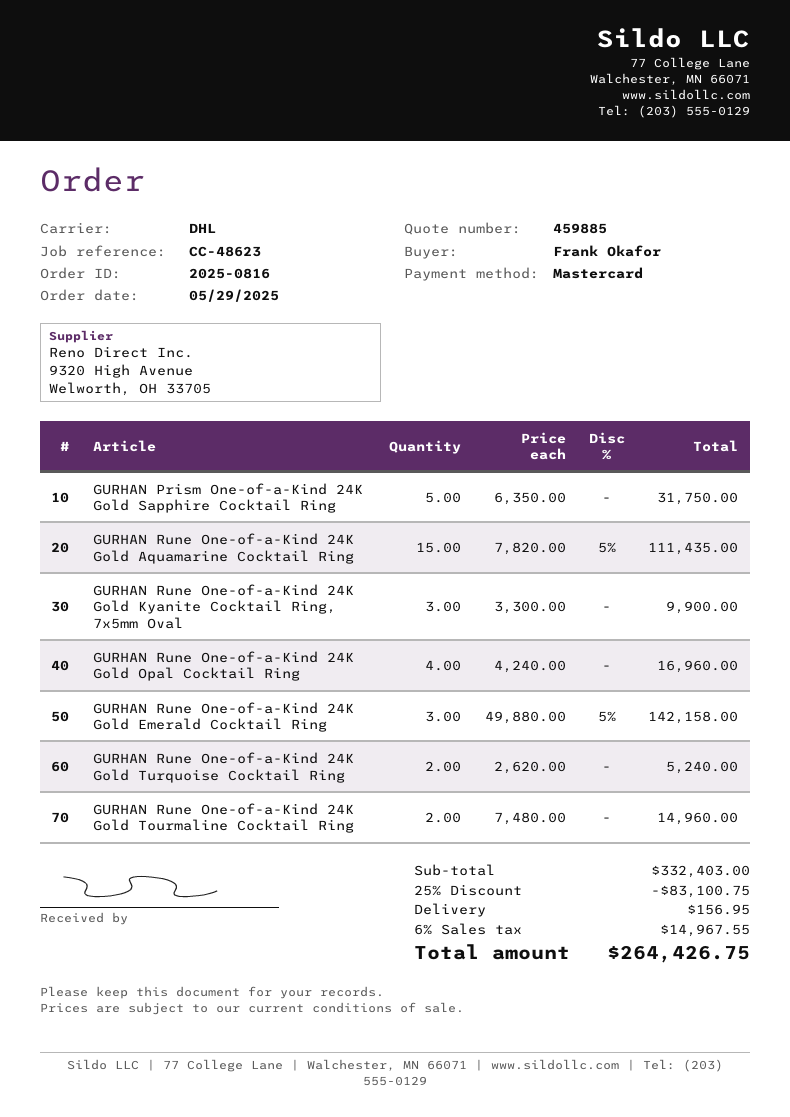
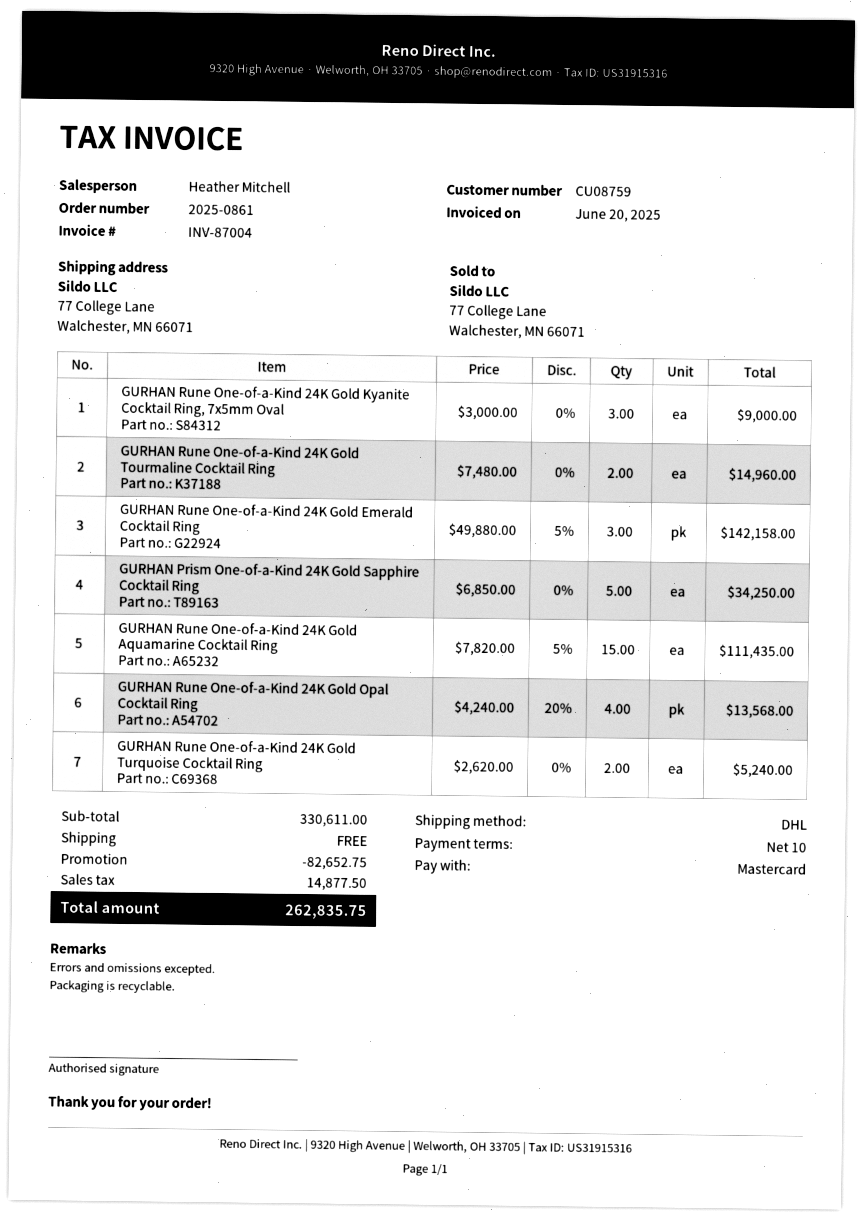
order number: 2025-0816 -> 2025-0861
GURHAN Prism One-of-a-Kind 24K Gold Sapphire Cocktail Ring: 5 x 6350.00 = 31750.00 -> 5 x 6850.00 = 34250.00
GURHAN Rune One-of-a-Kind 24K Gold Kyanite Cocktail Ring, 7x5mm Oval: 3 x 3300.00 = 9900.00 -> 3 x 3000.00 = 9000.00
GURHAN Rune One-of-a-Kind 24K Gold Opal Cocktail Ring: 4 x 4240.00 = 16960.00 -> 4 x 4240.00 - 20% = 13568.00
subtotal: 332403.00 -> 330611.00
discount: 83100.75 -> 82652.75
shipping: 156.95 -> 0.00
tax: 14967.55 -> 14877.50
total: 264426.75 -> 262835.75

